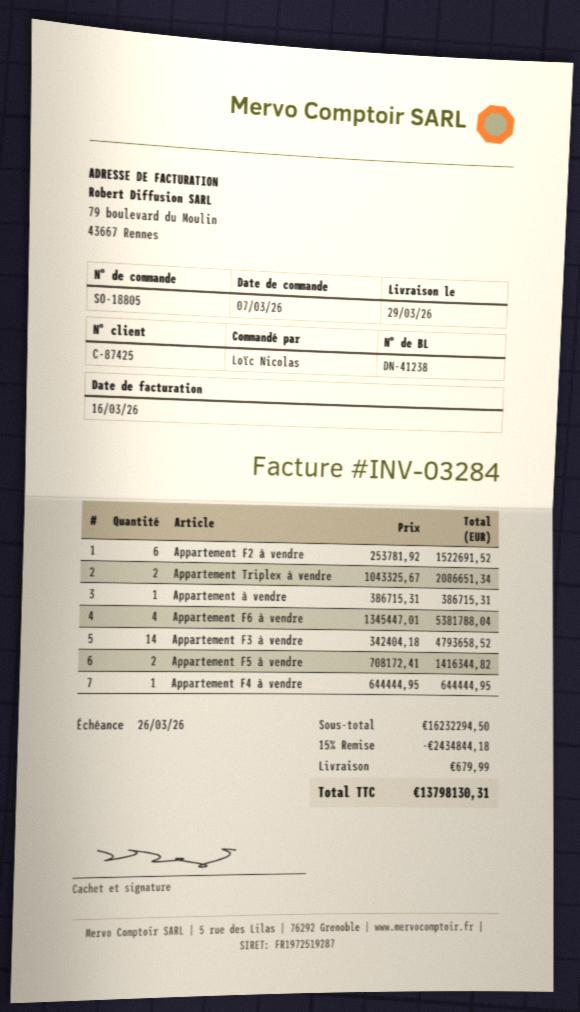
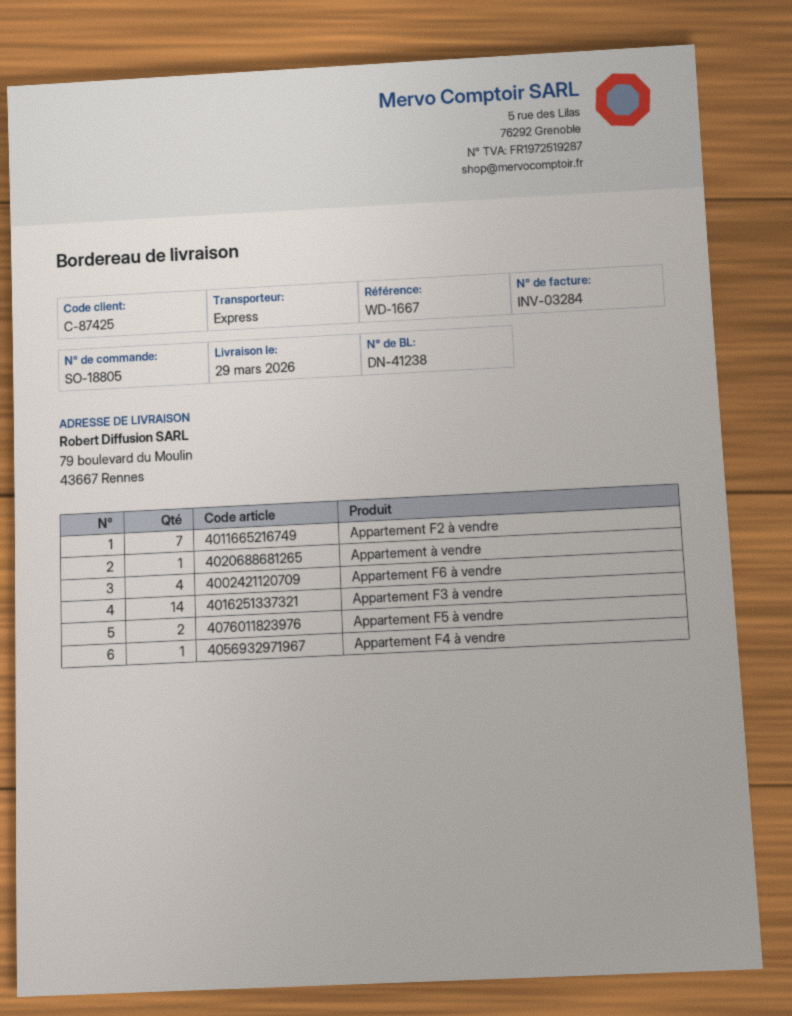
Appartement F2 à vendre: 6 -> 7
Appartement Triplex à vendre: 2 -> none

